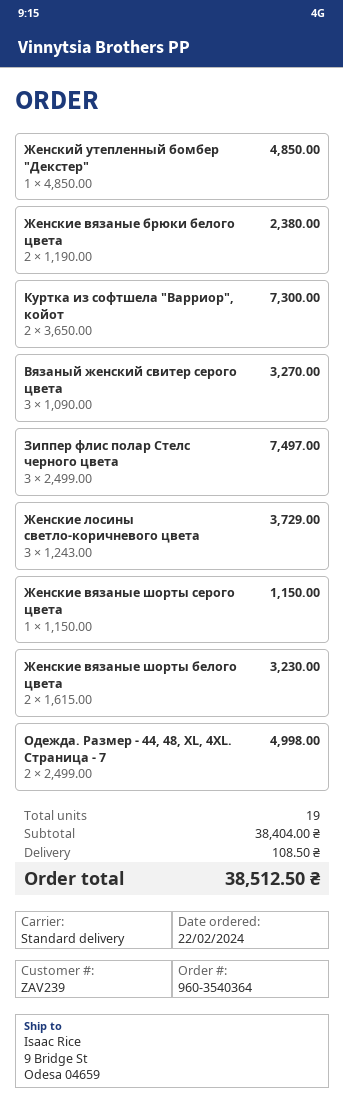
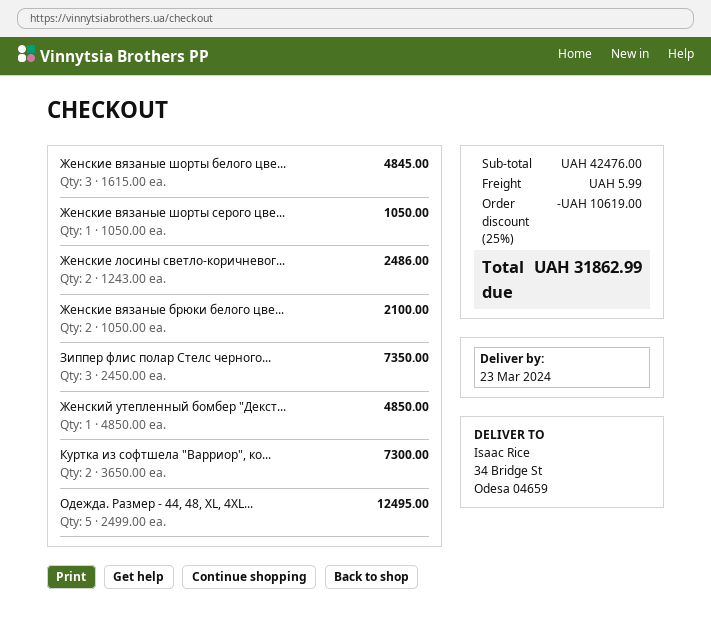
ship to: 9 Bridge St, Odesa 04659 -> 34 Bridge St, Odesa 04659
Женские вязаные брюки белого цвета: 2 x 1190.00 = 2380.00 -> 2 x 1050.00 = 2100.00
Вязаный женский свитер серого цвета: 3 x 1090.00 = 3270.00 -> none
Зиппер флис полар Стелс черного цвета: 3 x 2499.00 = 7497.00 -> 3 x 2450.00 = 7350.00
Женские лосины светло-коричневого цвета: 3 x 1243.00 = 3729.00 -> 2 x 1243.00 = 2486.00
Женские вязаные шорты серого цвета: 1 x 1150.00 = 1150.00 -> 1 x 1050.00 = 1050.00
Женские вязаные шорты белого цвета: 2 x 1615.00 = 3230.00 -> 3 x 1615.00 = 4845.00
Одежда. Размер - 44, 48, XL, 4XL. Страница - 7: 2 x 2499.00 = 4998.00 -> 5 x 2499.00 = 12495.00
subtotal: 38404.00 -> 42476.00
discount: none -> 25% = 10619.00
shipping: 108.50 -> 5.99
total: 38512.50 -> 31862.99

